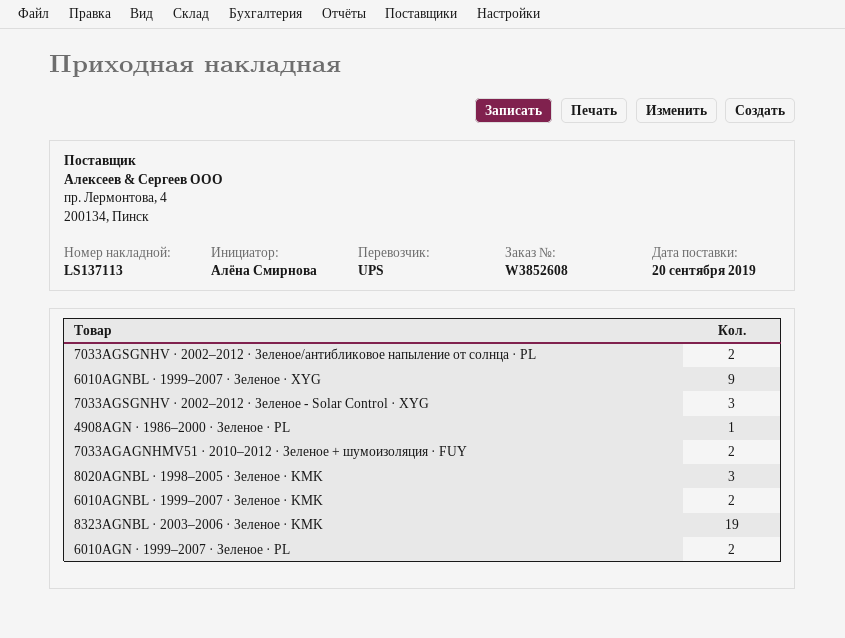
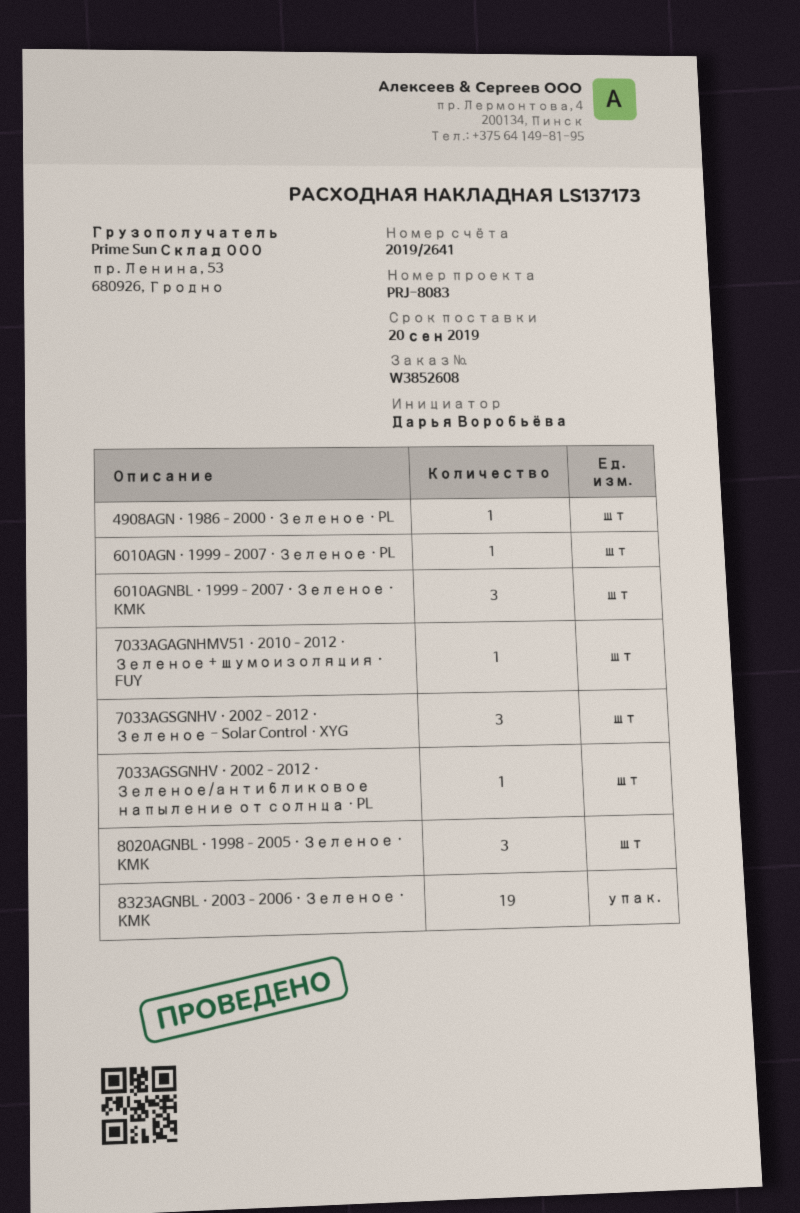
delivery note number: LS137113 -> LS137173
ordered by: Алёна Смирнова -> Дарья Воробьёва
7033AGSGNHV · 2002–2012 · Зеленое/антибликовое напыление от солнца · PL: 2 -> 1
6010AGNBL · 1999–2007 · Зеленое · XYG: 9 -> none
7033AGAGNHMV51 · 2010–2012 · Зеленое + шумоизоляция · FUY: 2 -> 1
6010AGNBL · 1999–2007 · Зеленое · KMK: 2 -> 3
6010AGN · 1999–2007 · Зеленое · PL: 2 -> 1

